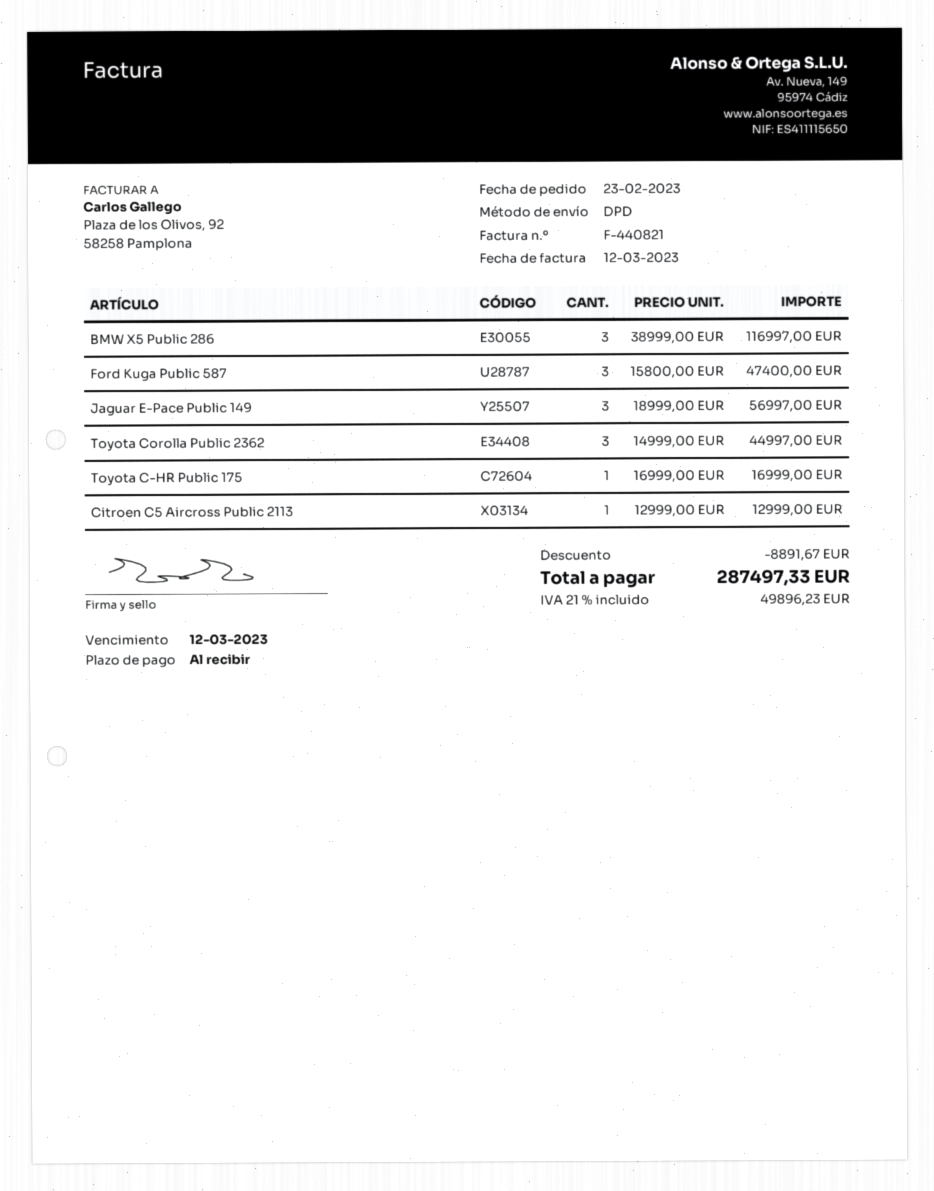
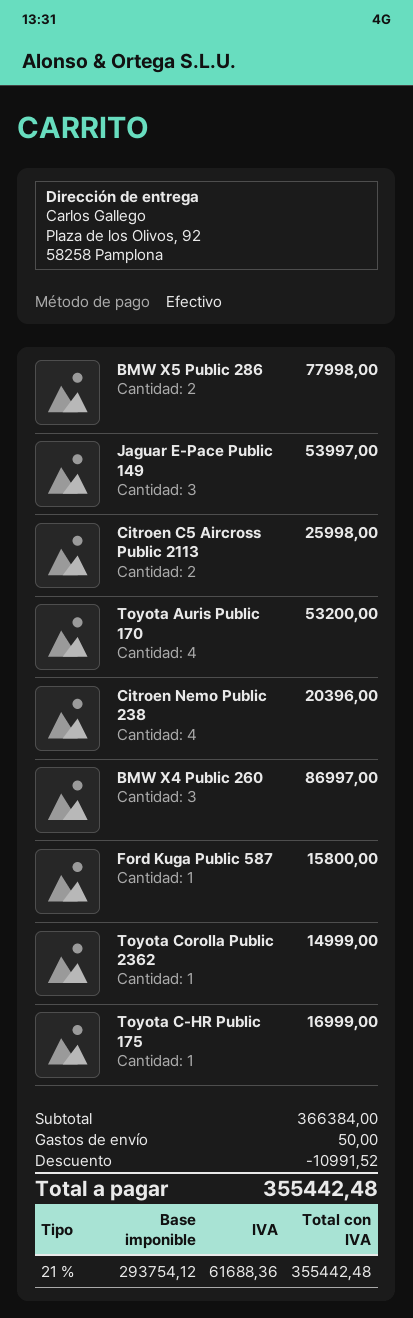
BMW X5 Public 286: 3 for 116997.00 -> 2 for 77998.00
Ford Kuga Public 587: 3 for 47400.00 -> 1 for 15800.00
Jaguar E-Pace Public 149: 3 for 56997.00 -> 3 for 53997.00
Toyota Corolla Public 2362: 3 for 44997.00 -> 1 for 14999.00
Citroen C5 Aircross Public 2113: 1 for 12999.00 -> 2 for 25998.00
Toyota Auris Public 170: none -> 4 for 53200.00
Citroen Nemo Public 238: none -> 4 for 20396.00
BMW X4 Public 260: none -> 3 for 86997.00
discount: 8891.67 -> 10991.52
shipping: none -> 50.00
tax: 21% = 49896.23 -> 21% = 61688.36
total: 287497.33 -> 355442.48

